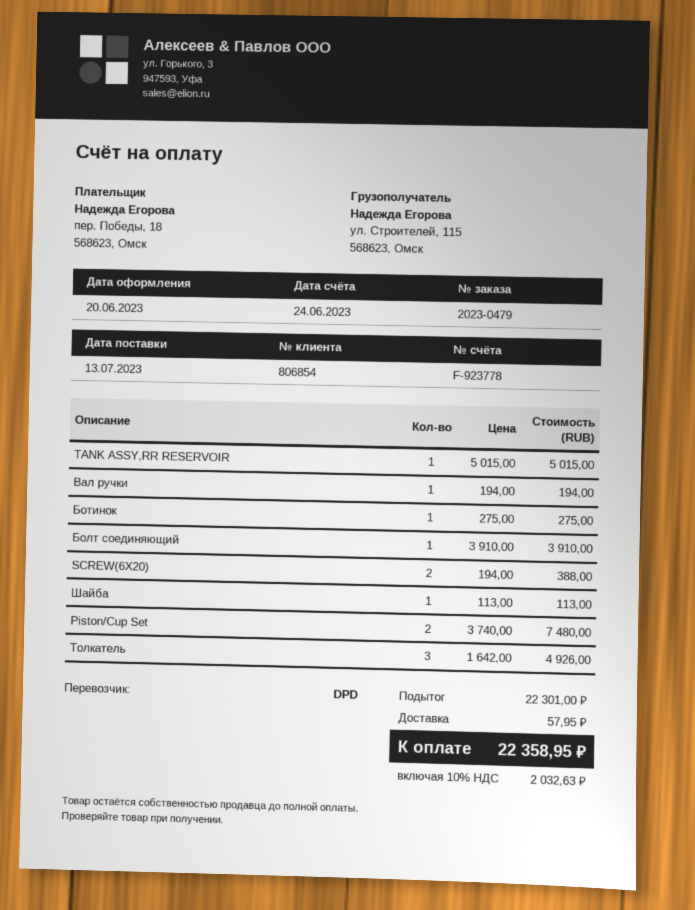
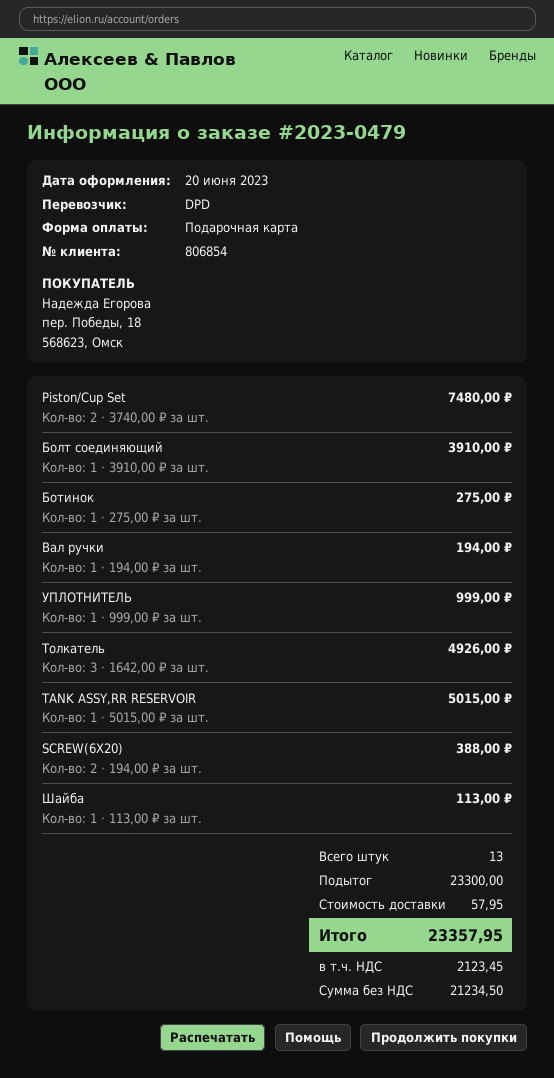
УПЛОТНИТЕЛЬ: none -> 1 x 999.00 = 999.00
subtotal: 22301.00 -> 23300.00
tax: 2032.63 -> 2123.45
total: 22358.95 -> 23357.95

